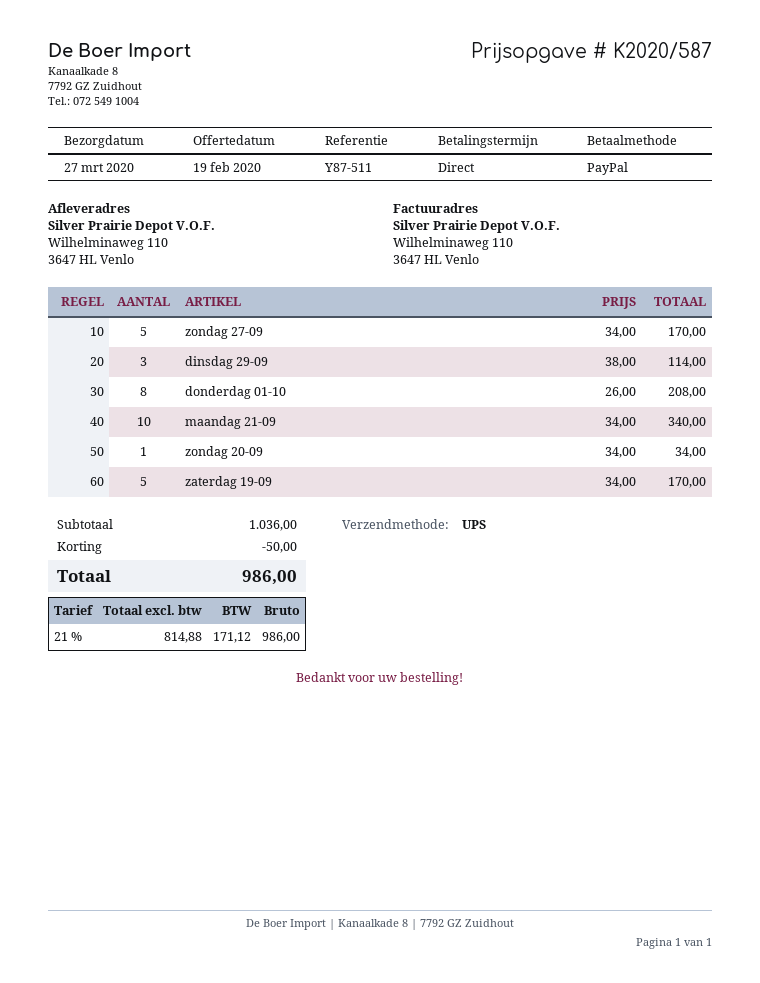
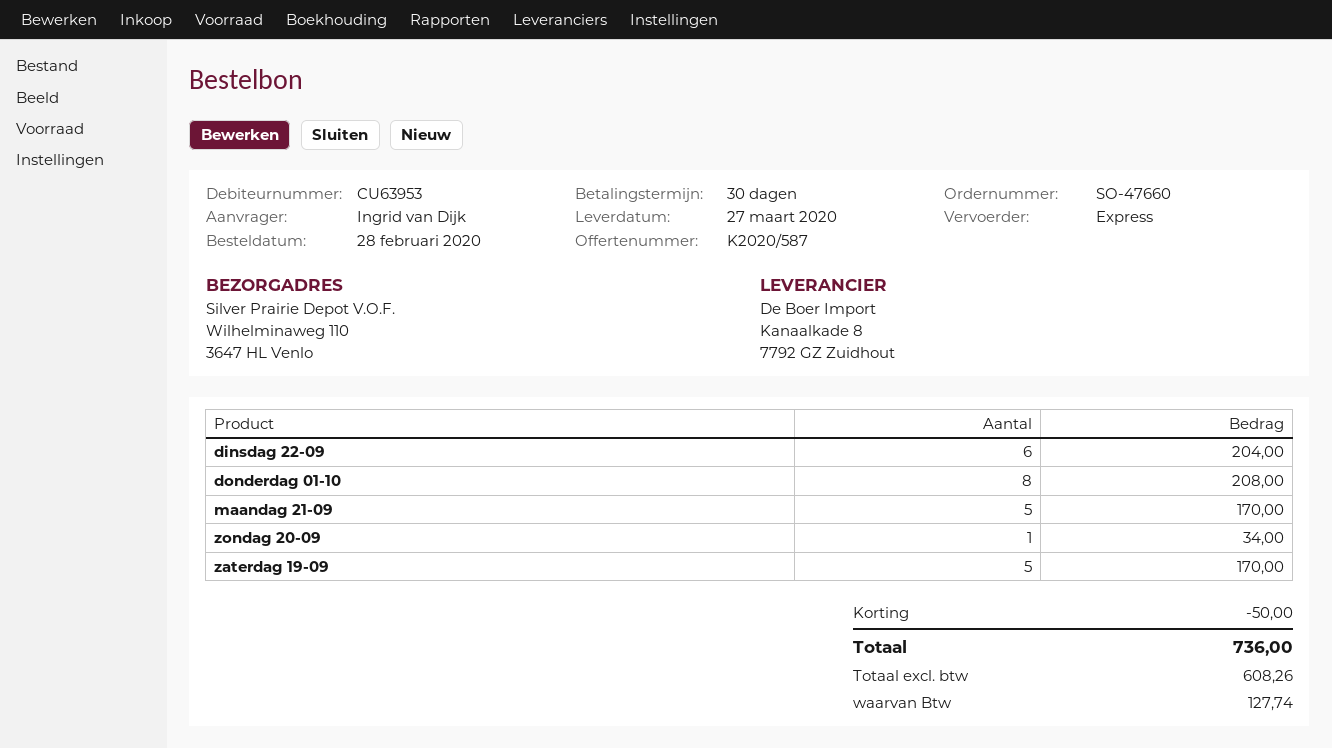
payment terms: on receipt -> 30 days
shipping method: UPS -> express
zondag 27-09: 5 for 170.00 -> none
dinsdag 29-09: 3 for 114.00 -> none
maandag 21-09: 10 for 340.00 -> 5 for 170.00
dinsdag 22-09: none -> 6 for 204.00
net: 814.88 -> 608.26
tax: 171.12 -> 127.74
total: 986.00 -> 736.00

